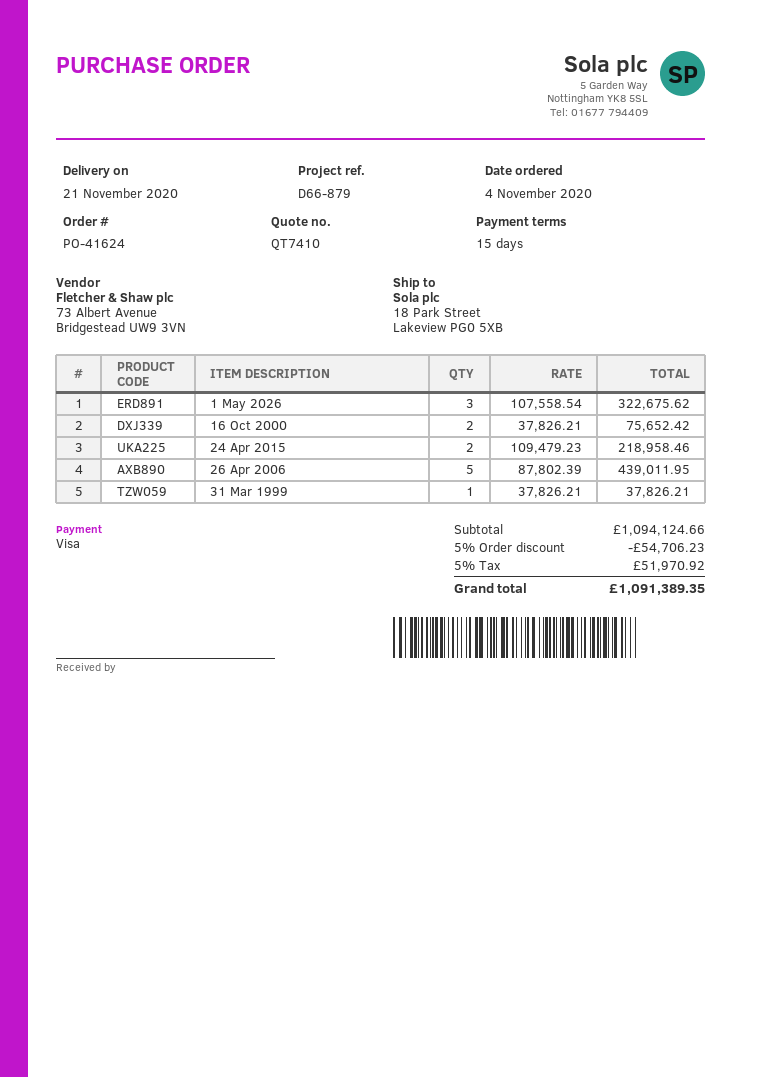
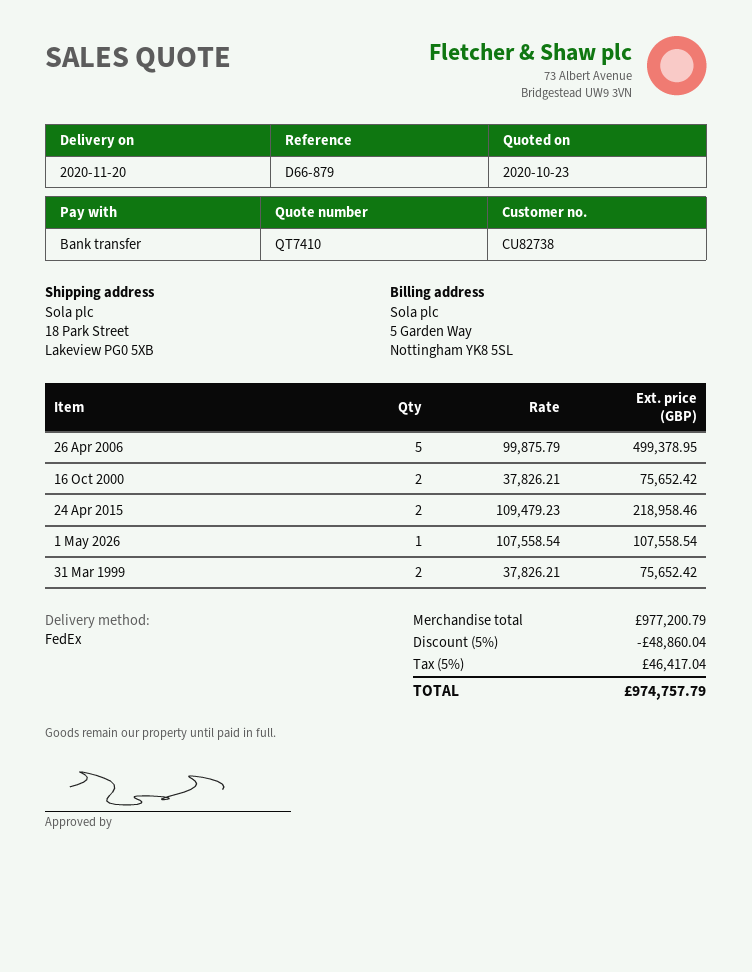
delivery date: 2020-11-21 -> 2020-11-20
payment method: Visa -> bank transfer
1 May 2026: 3 x 107558.54 = 322675.62 -> 1 x 107558.54 = 107558.54
26 Apr 2006: 5 x 87802.39 = 439011.95 -> 5 x 99875.79 = 499378.95
31 Mar 1999: 1 x 37826.21 = 37826.21 -> 2 x 37826.21 = 75652.42
subtotal: 1094124.66 -> 977200.79
discount: 5% = 54706.23 -> 5% = 48860.04
tax: 5% = 51970.92 -> 5% = 46417.04
total: 1091389.35 -> 974757.79

